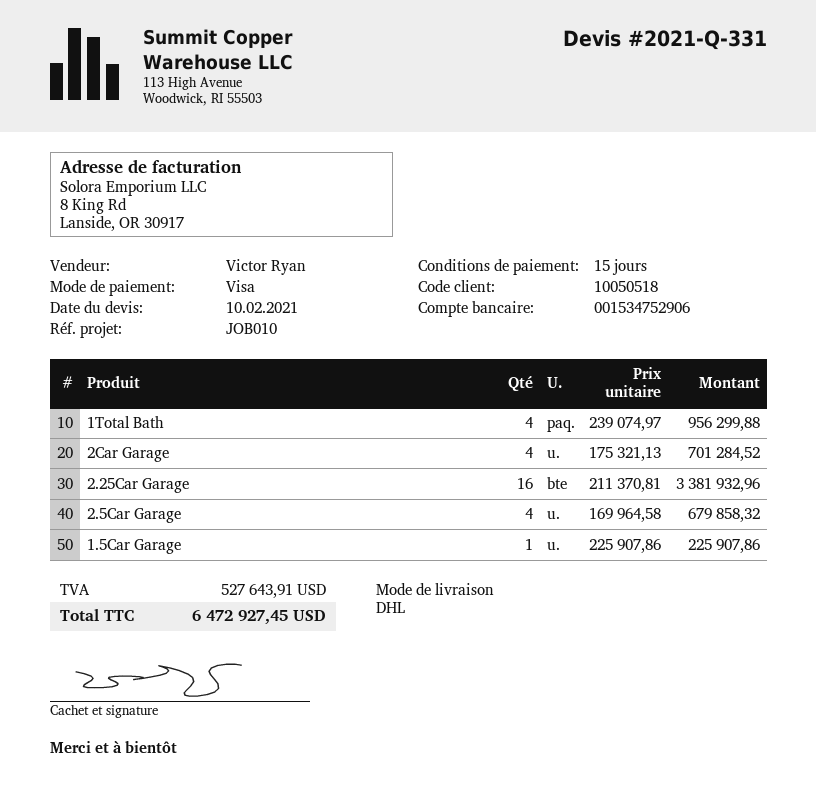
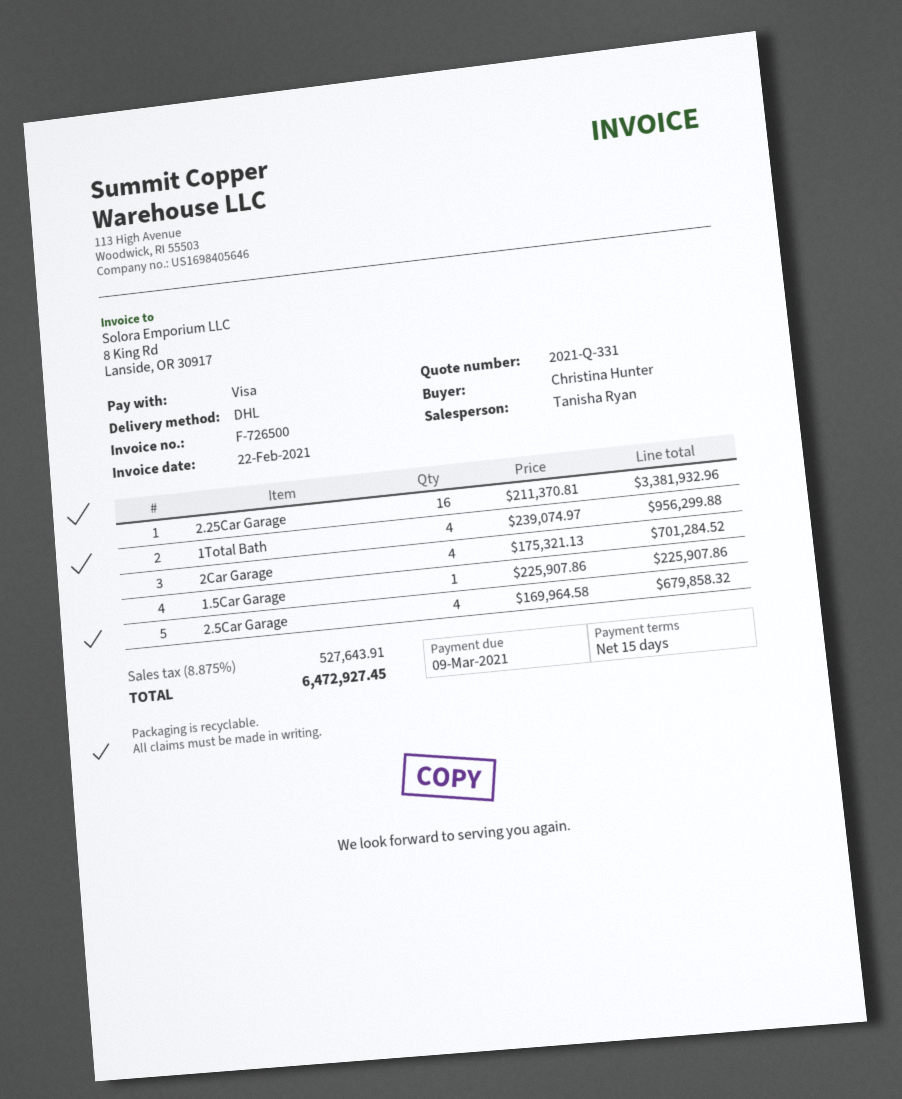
sales rep: Victor Ryan -> Tanisha Ryan

